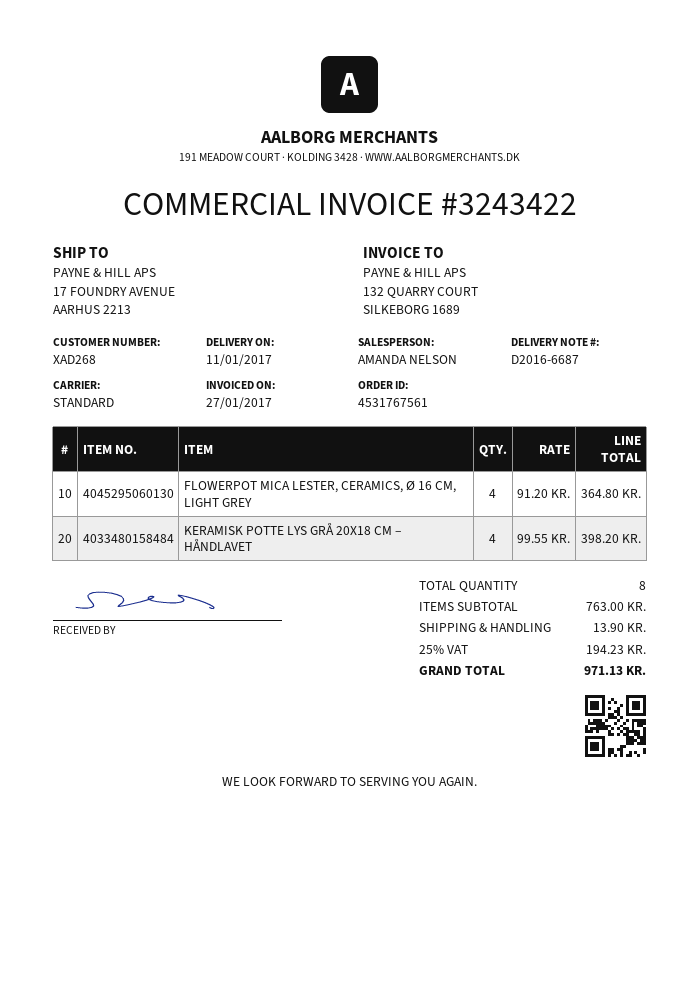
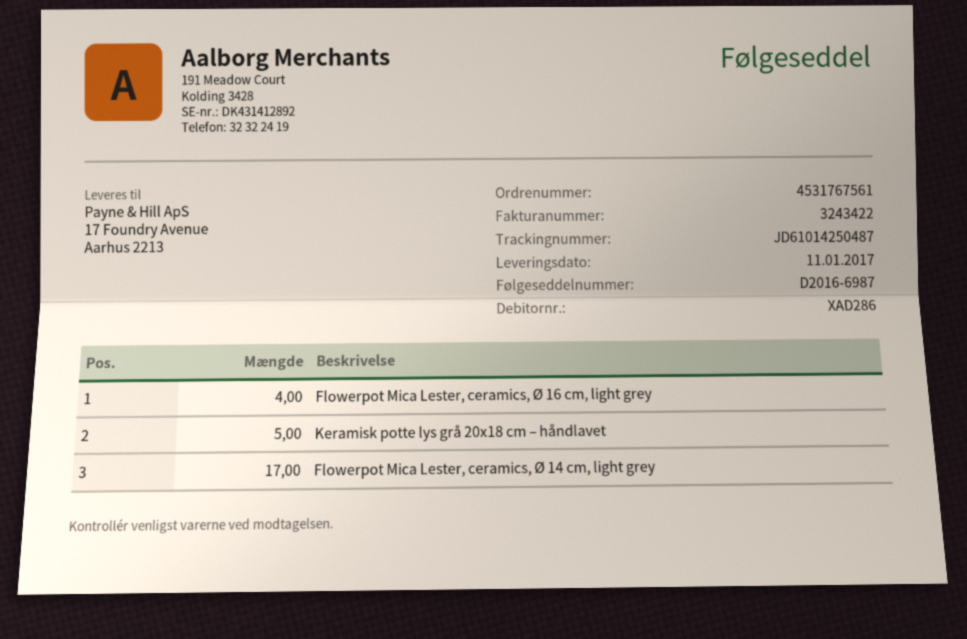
delivery note number: D2016-6687 -> D2016-6987
customer number: XAD268 -> XAD286
KERAMISK POTTE LYS GRÅ 20X18 CM – HÅNDLAVET: 4 -> 5
Flowerpot Mica Lester, ceramics, Ø 14 cm, light grey: none -> 17

